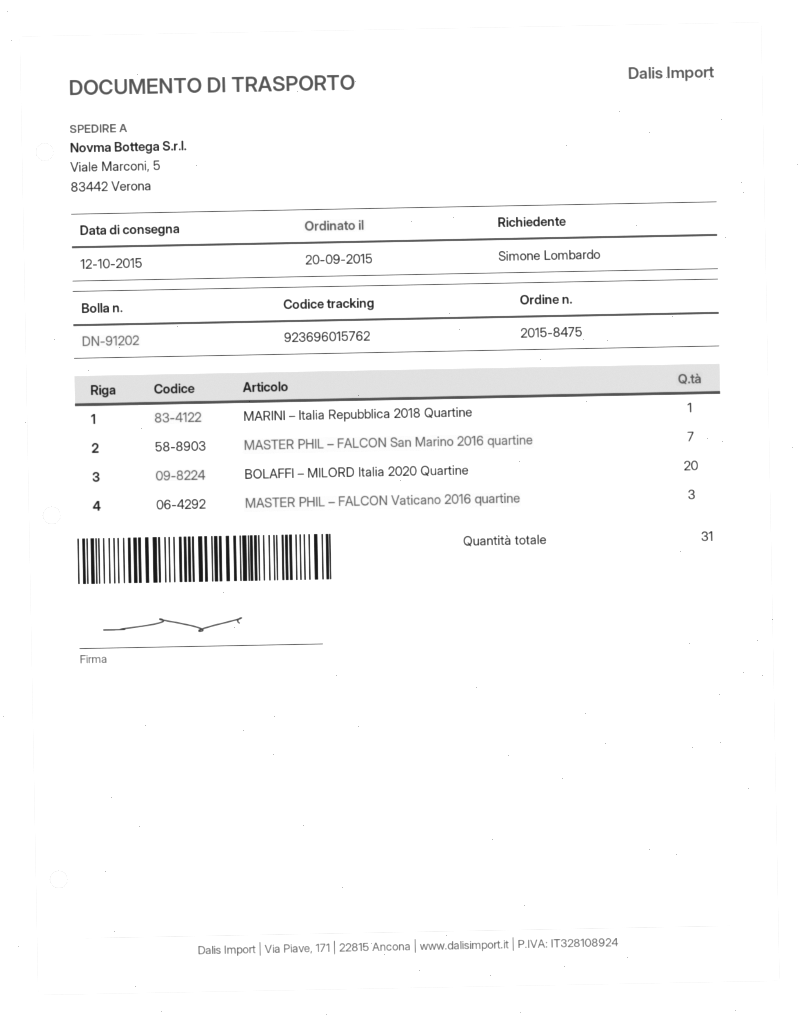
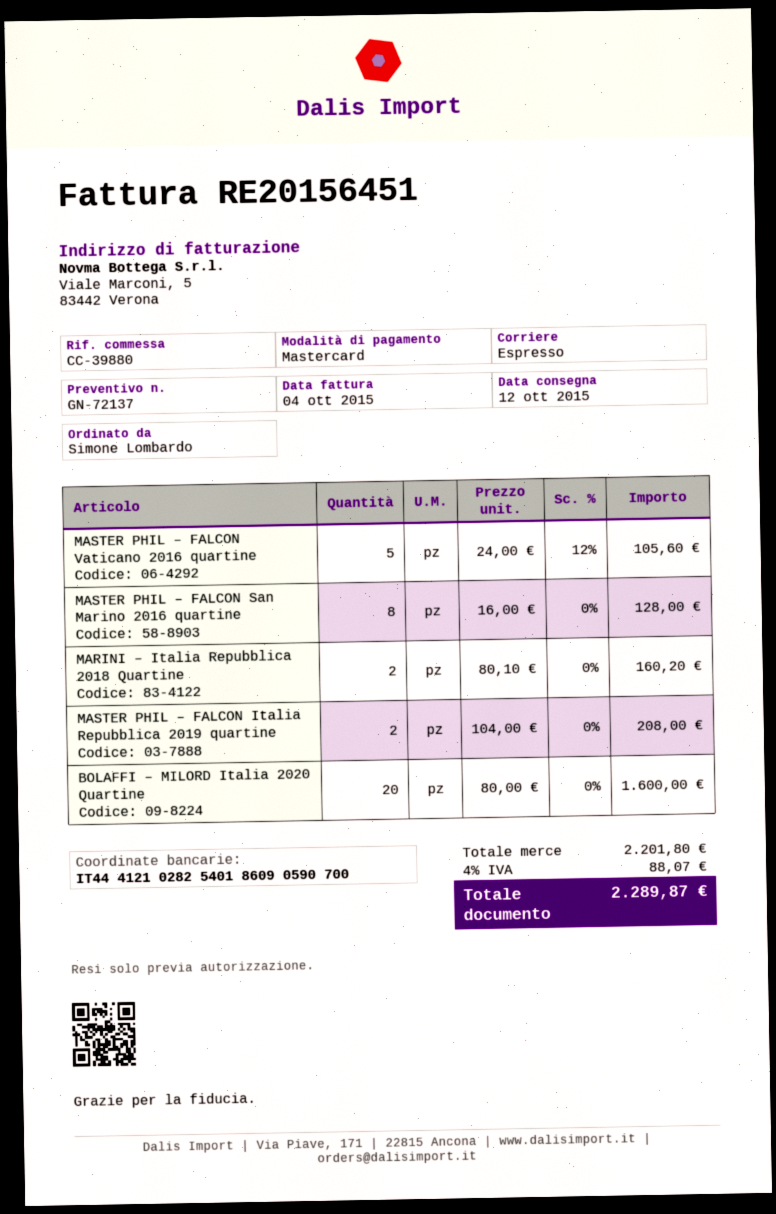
MARINI – Italia Repubblica 2018 Quartine: 1 -> 2
MASTER PHIL – FALCON San Marino 2016 quartine: 7 -> 8
MASTER PHIL – FALCON Vaticano 2016 quartine: 3 -> 5
MASTER PHIL – FALCON Italia Repubblica 2019 quartine: none -> 2

